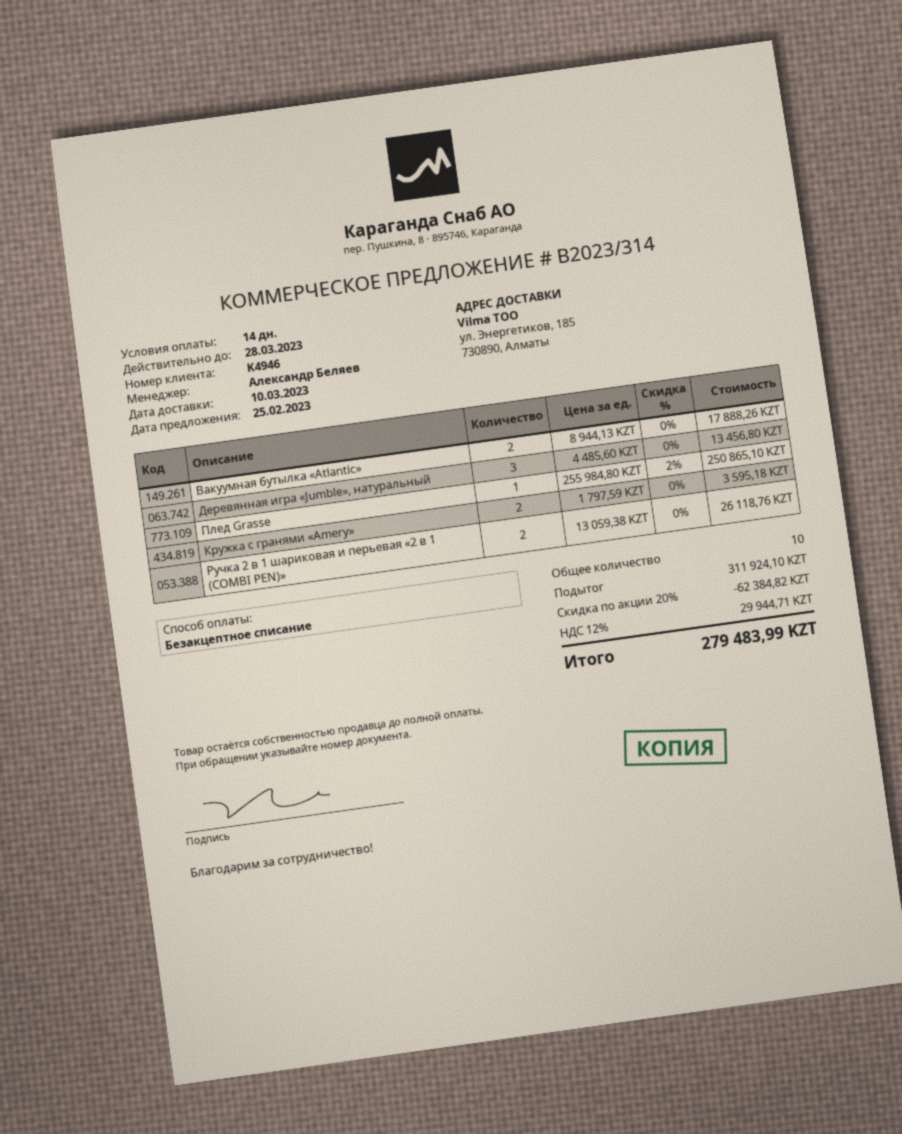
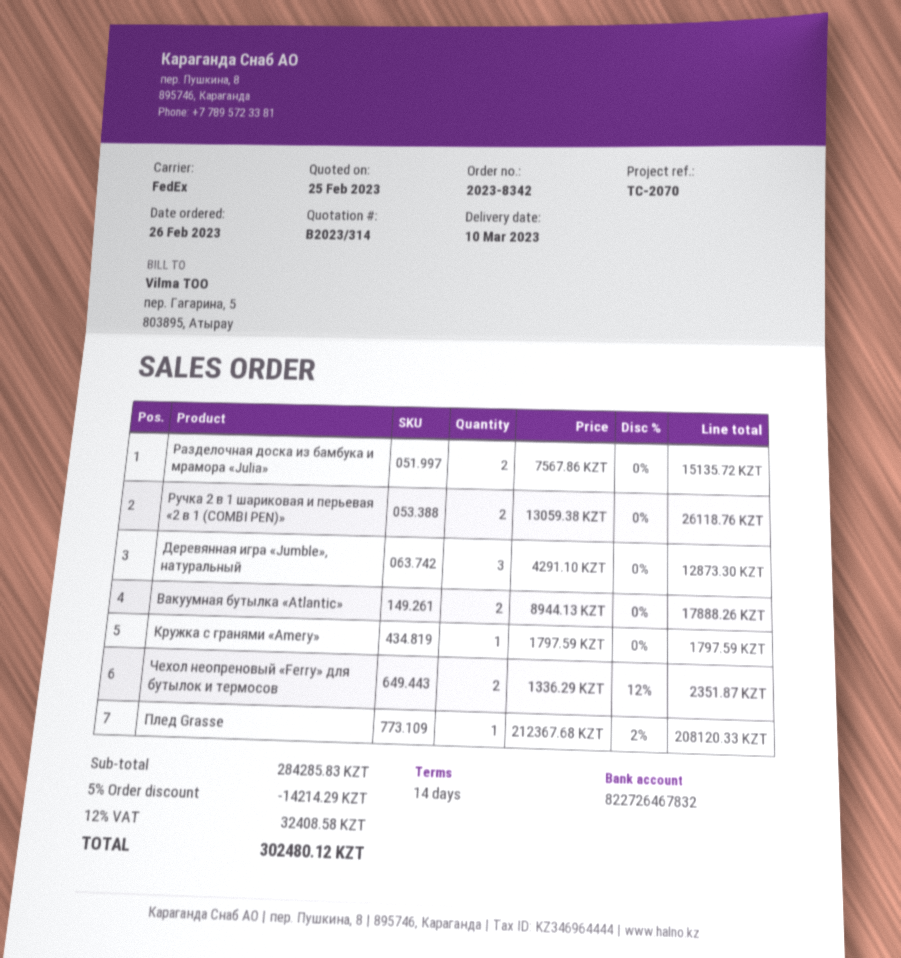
Деревянная игра «Jumble», натуральный: 3 x 4485.60 = 13456.80 -> 3 x 4291.10 = 12873.30
Плед Grasse: 1 x 255984.80 - 2% = 250865.10 -> 1 x 212367.68 - 2% = 208120.33
Кружка с гранями «Amery»: 2 x 1797.59 = 3595.18 -> 1 x 1797.59 = 1797.59
Разделочная доска из бамбука и мрамора «Julia»: none -> 2 x 7567.86 = 15135.72
Чехол неопреновый «Ferry» для бутылок и термосов: none -> 2 x 1336.29 - 12% = 2351.87
subtotal: 311924.10 -> 284285.83
discount: 20% = 62384.82 -> 5% = 14214.29
tax: 12% = 29944.71 -> 12% = 32408.58
total: 279483.99 -> 302480.12

